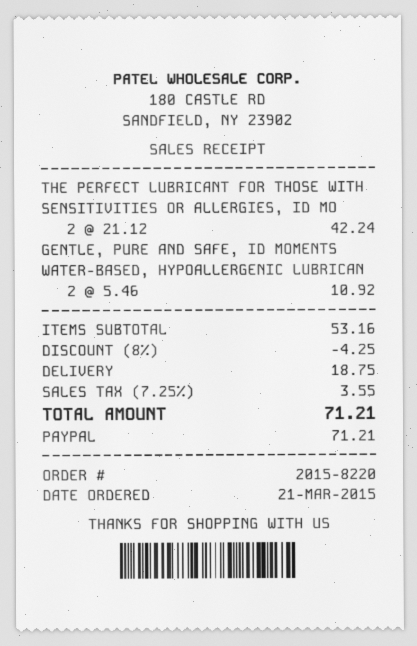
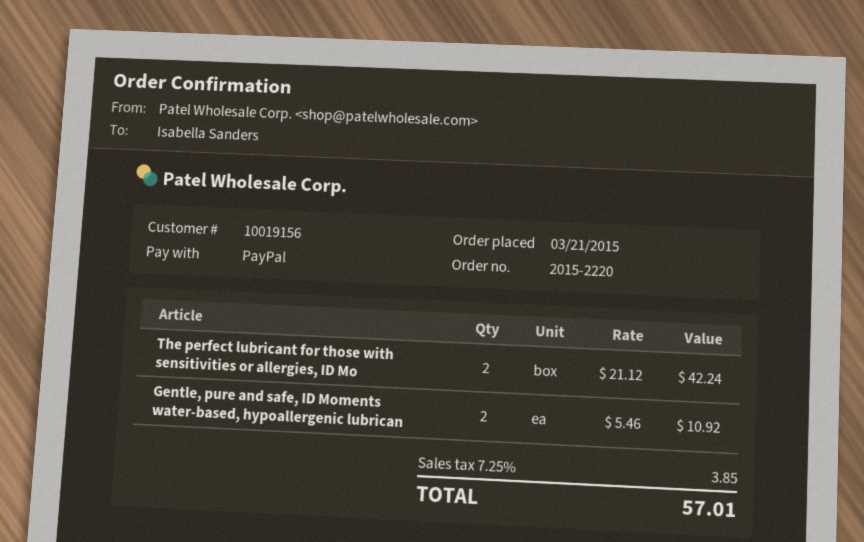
order number: 2015-8220 -> 2015-2220
discount: 8% = 4.25 -> none
shipping: 18.75 -> none
tax: 7.25% = 3.55 -> 7.25% = 3.85
total: 71.21 -> 57.01

